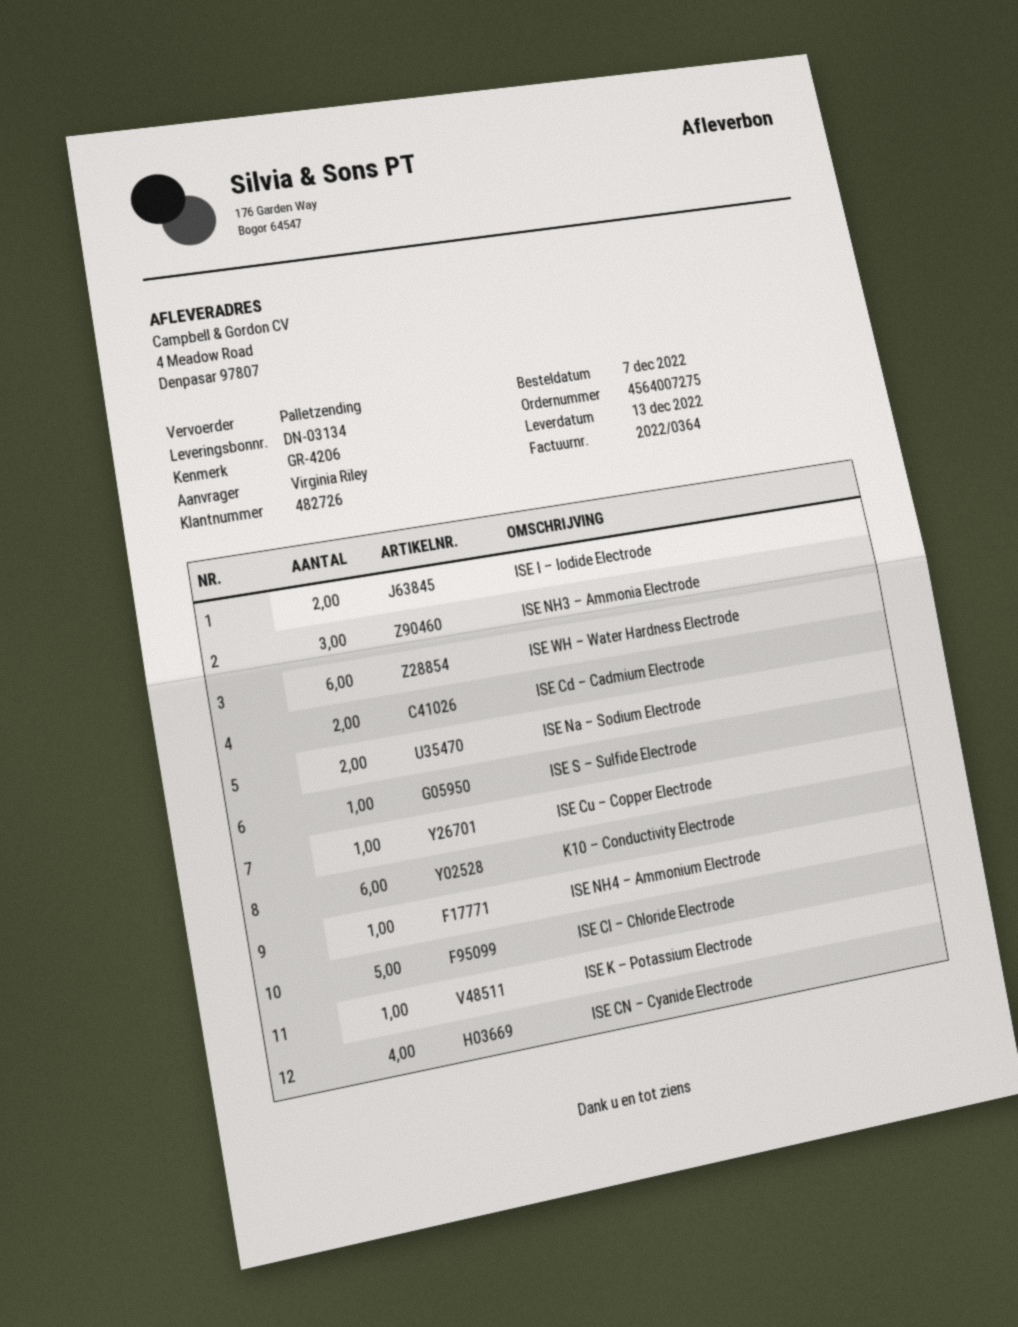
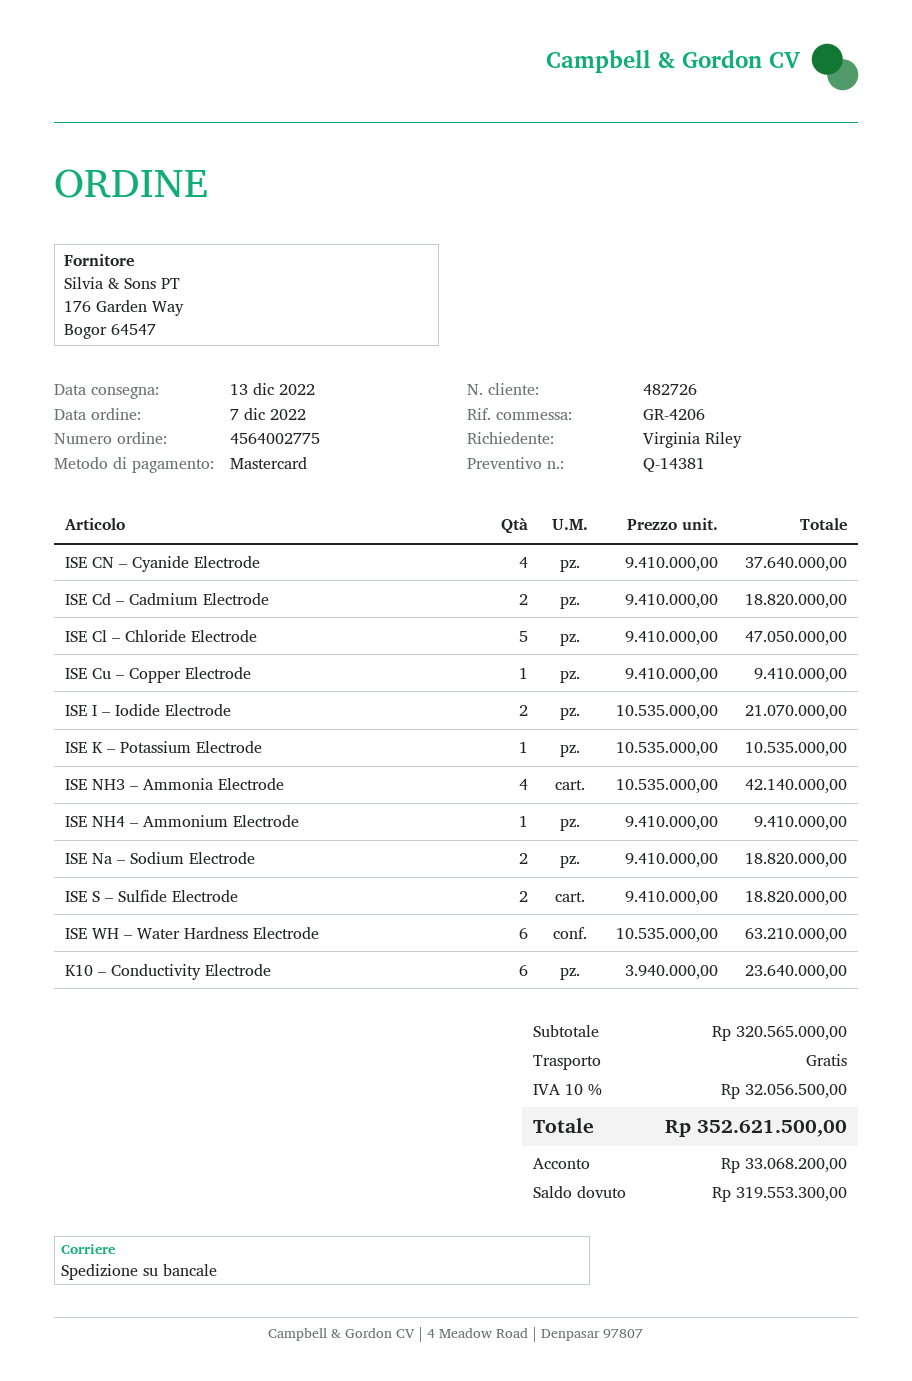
order number: 4564007275 -> 4564002775
ISE NH3 – Ammonia Electrode: 3 -> 4
ISE S – Sulfide Electrode: 1 -> 2

